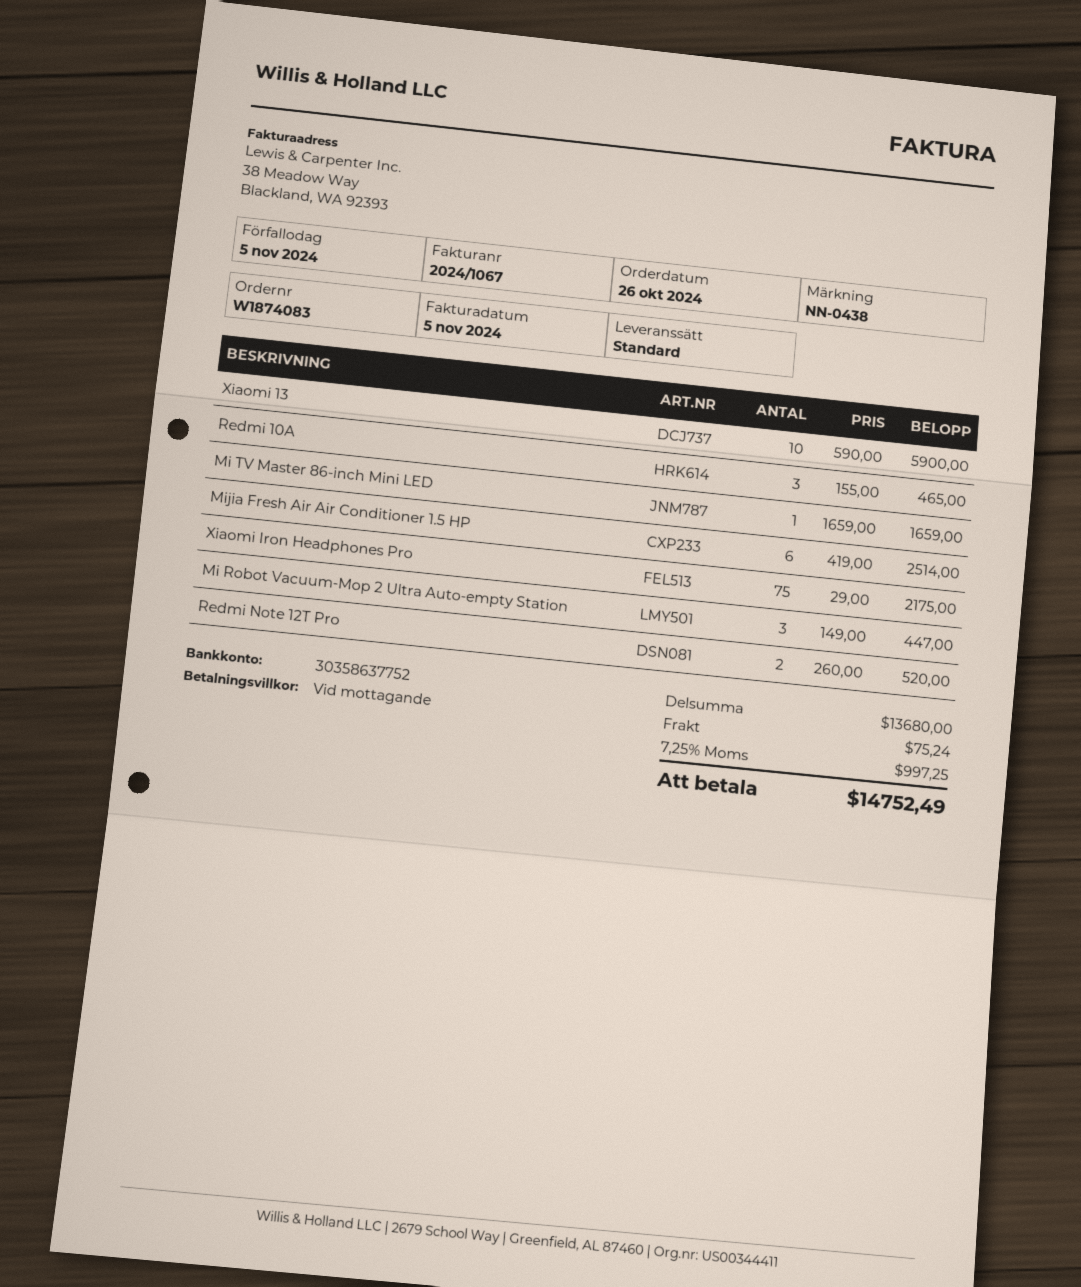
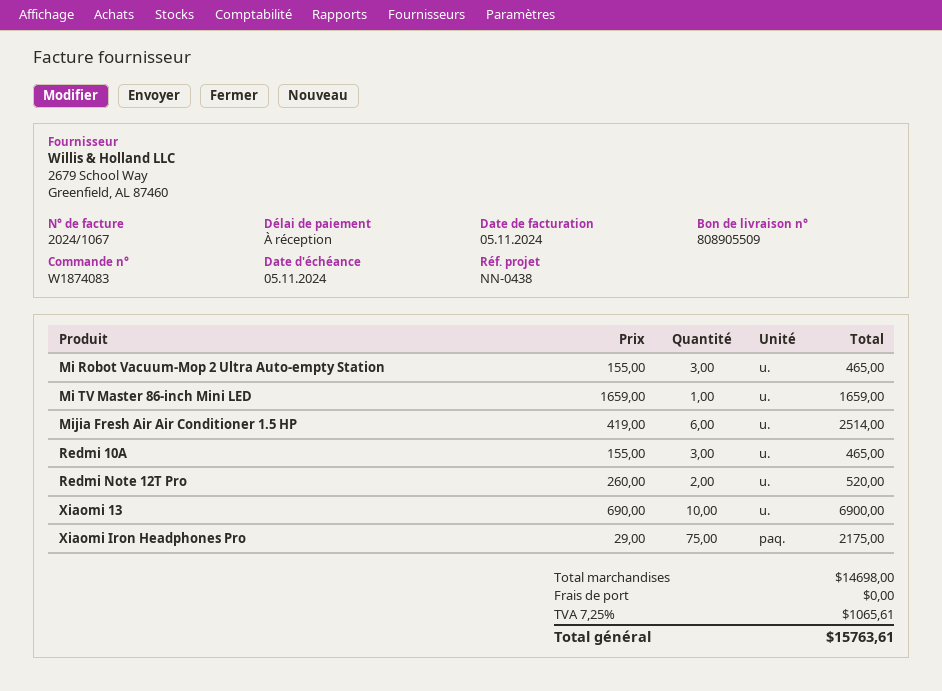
Xiaomi 13: 10 x 590.00 = 5900.00 -> 10 x 690.00 = 6900.00
Mi Robot Vacuum-Mop 2 Ultra Auto-empty Station: 3 x 149.00 = 447.00 -> 3 x 155.00 = 465.00
subtotal: 13680.00 -> 14698.00
shipping: 75.24 -> 0.00
tax: 7.25% = 997.25 -> 7.25% = 1065.61
total: 14752.49 -> 15763.61

